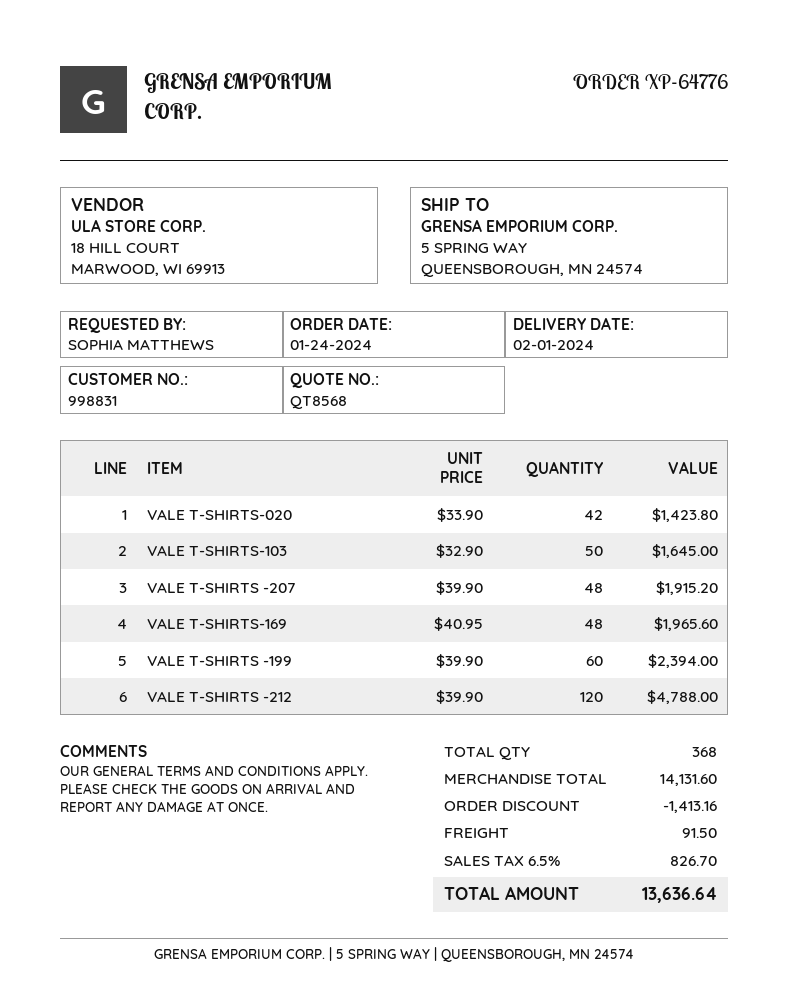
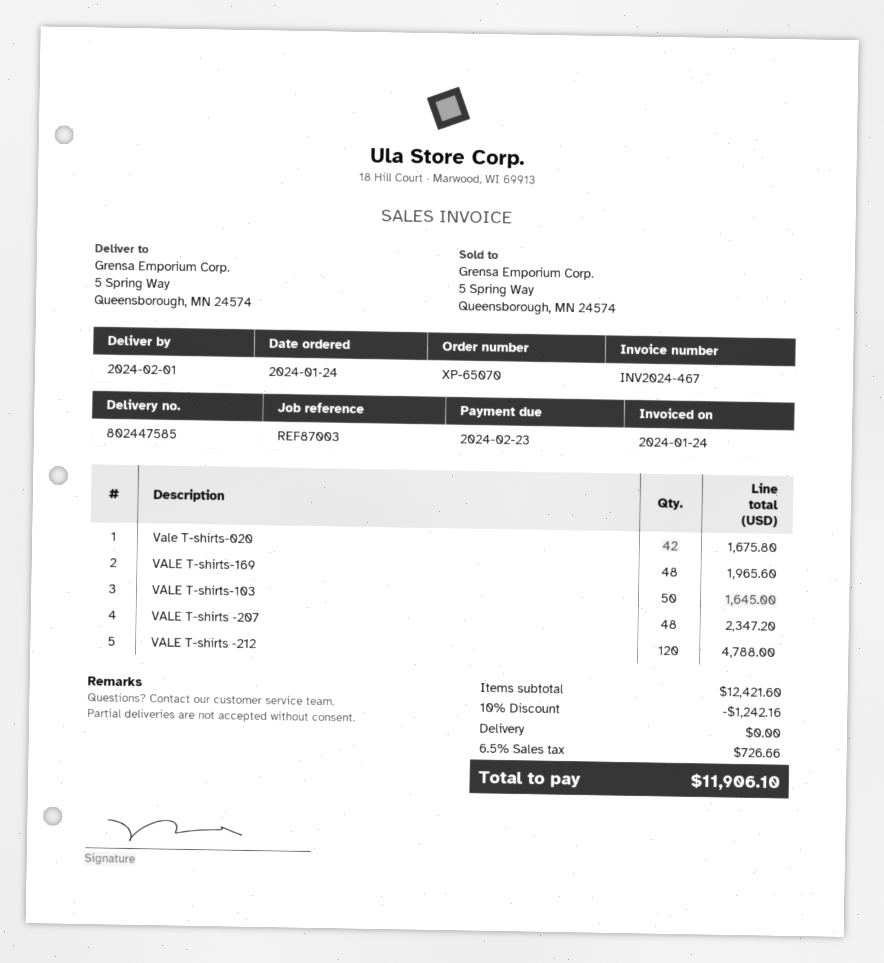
order number: XP-64776 -> XP-65070
VALE T-SHIRTS-020: 42 for 1423.80 -> 42 for 1675.80
VALE T-SHIRTS -207: 48 for 1915.20 -> 48 for 2347.20
VALE T-SHIRTS -199: 60 for 2394.00 -> none
subtotal: 14131.60 -> 12421.60
discount: 1413.16 -> 1242.16
shipping: 91.50 -> 0.00
tax: 6.5% = 826.70 -> 6.5% = 726.66
total: 13636.64 -> 11906.10

